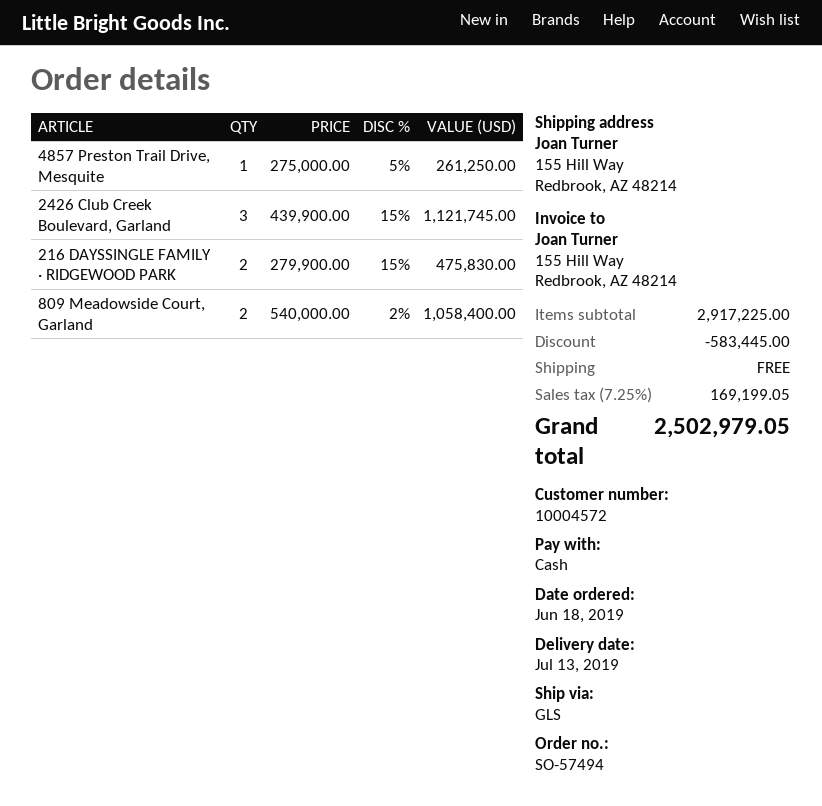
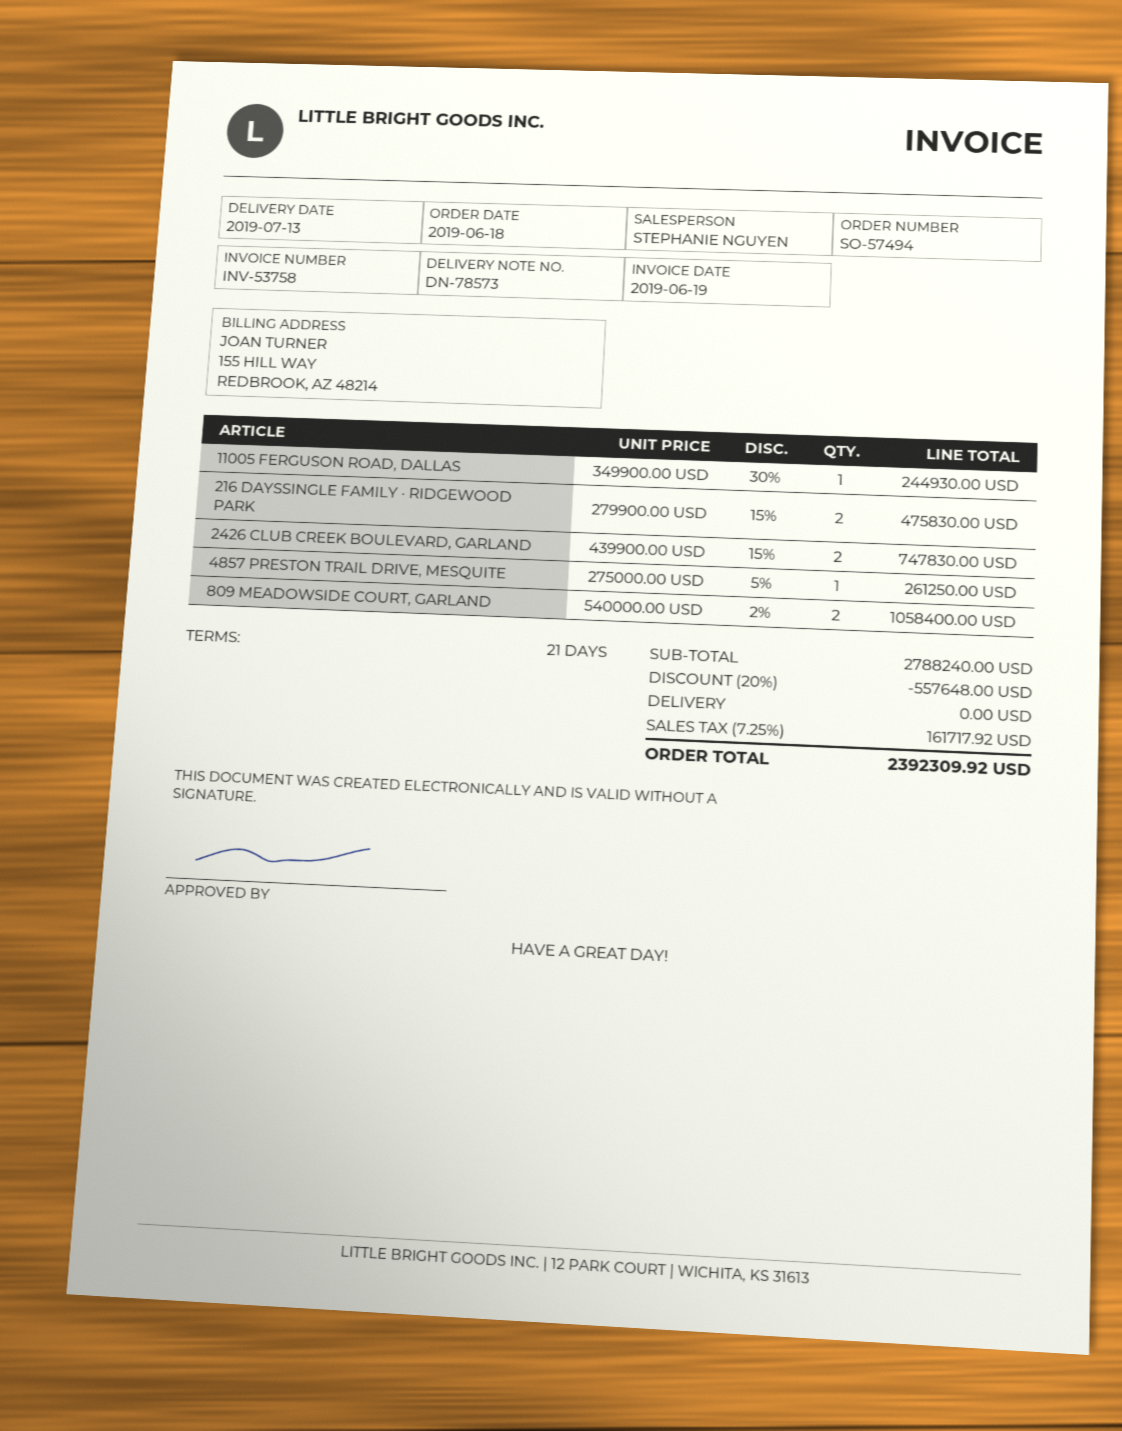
2426 Club Creek Boulevard, Garland: 3 x 439900.00 - 15% = 1121745.00 -> 2 x 439900.00 - 15% = 747830.00
11005 FERGUSON ROAD, DALLAS: none -> 1 x 349900.00 - 30% = 244930.00
subtotal: 2917225.00 -> 2788240.00
discount: 583445.00 -> 557648.00
tax: 7.25% = 169199.05 -> 7.25% = 161717.92
total: 2502979.05 -> 2392309.92

